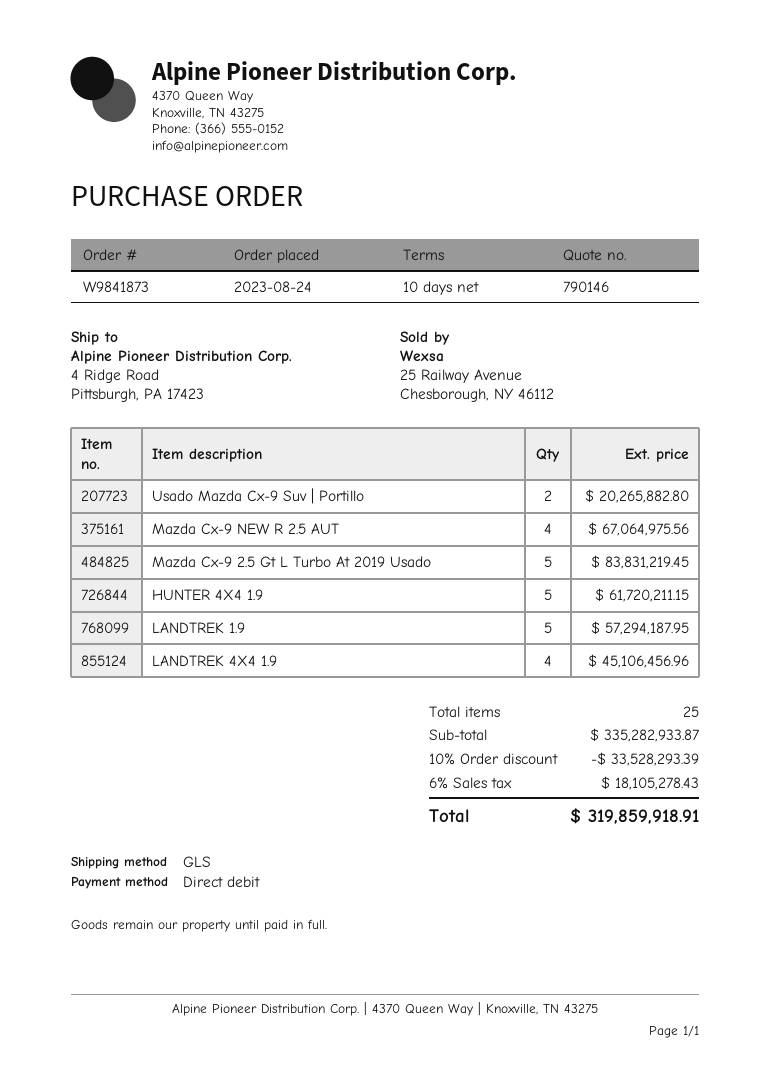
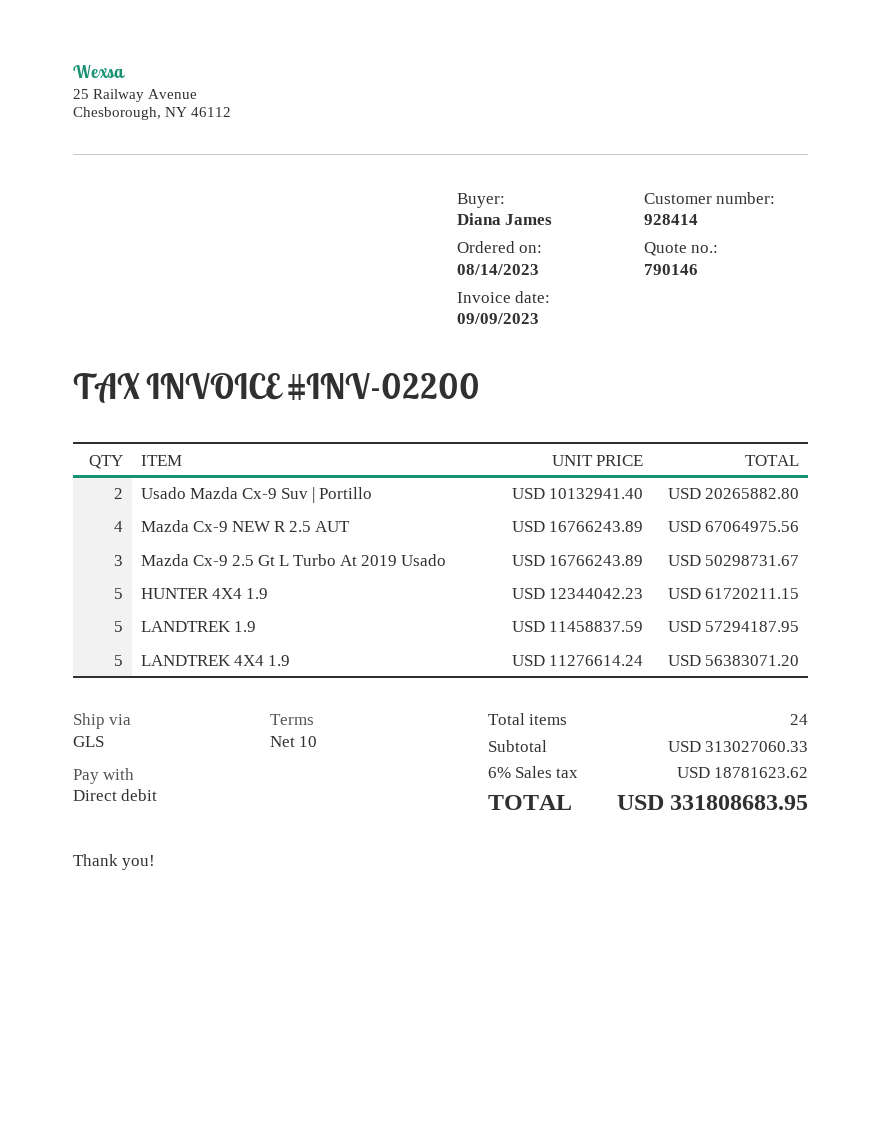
order date: 2023-08-24 -> 2023-08-14
Mazda Cx-9 2.5 Gt L Turbo At 2019 Usado: 5 for 83831219.45 -> 3 for 50298731.67
LANDTREK 4X4 1.9: 4 for 45106456.96 -> 5 for 56383071.20
total quantity: 25 -> 24
subtotal: 335282933.87 -> 313027060.33
discount: 10% = 33528293.39 -> none
tax: 6% = 18105278.43 -> 6% = 18781623.62
total: 319859918.91 -> 331808683.95

